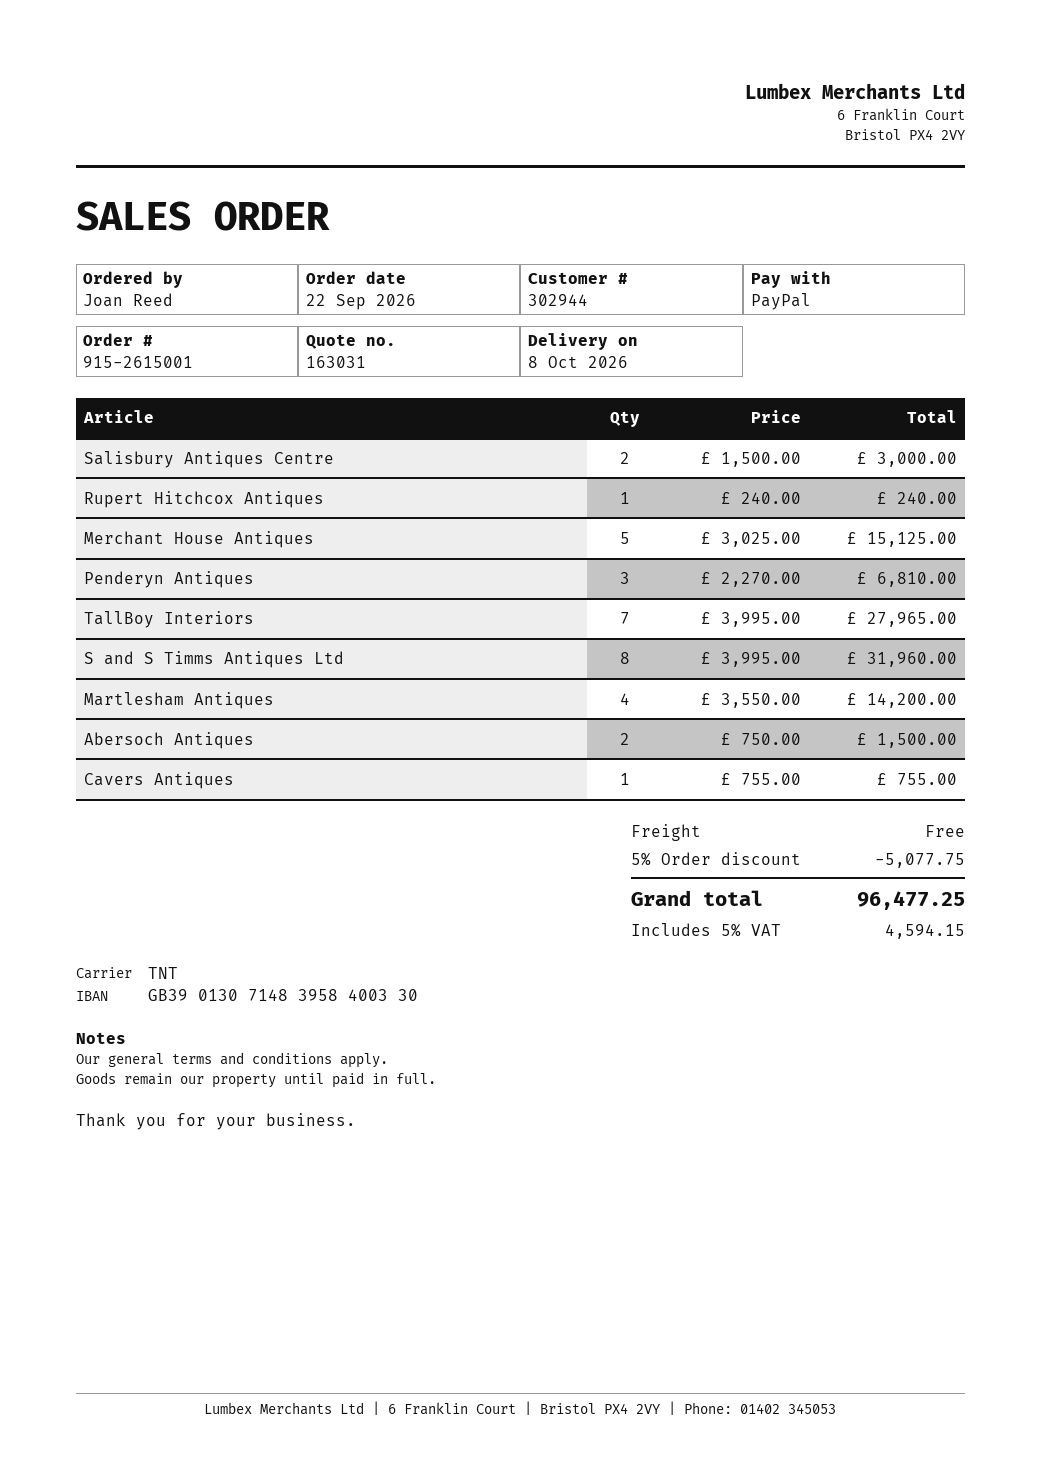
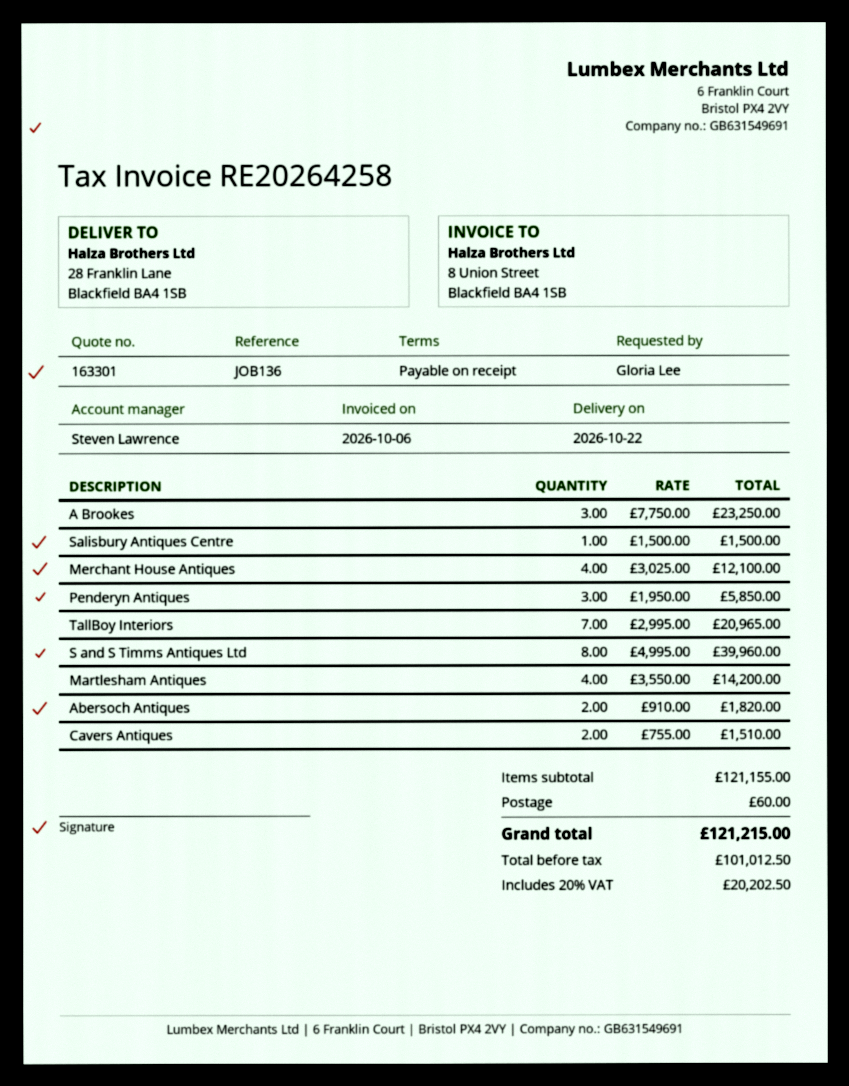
quote number: 163031 -> 163301
delivery date: 2026-10-08 -> 2026-10-22
ordered by: Joan Reed -> Gloria Lee
Salisbury Antiques Centre: 2 x 1500.00 = 3000.00 -> 1 x 1500.00 = 1500.00
Rupert Hitchcox Antiques: 1 x 240.00 = 240.00 -> none
Merchant House Antiques: 5 x 3025.00 = 15125.00 -> 4 x 3025.00 = 12100.00
Penderyn Antiques: 3 x 2270.00 = 6810.00 -> 3 x 1950.00 = 5850.00
TallBoy Interiors: 7 x 3995.00 = 27965.00 -> 7 x 2995.00 = 20965.00
S and S Timms Antiques Ltd: 8 x 3995.00 = 31960.00 -> 8 x 4995.00 = 39960.00
Abersoch Antiques: 2 x 750.00 = 1500.00 -> 2 x 910.00 = 1820.00
Cavers Antiques: 1 x 755.00 = 755.00 -> 2 x 755.00 = 1510.00
A Brookes: none -> 3 x 7750.00 = 23250.00
discount: 5% = 5077.75 -> none
shipping: 0.00 -> 60.00
tax: 5% = 4594.15 -> 20% = 20202.50
total: 96477.25 -> 121215.00

